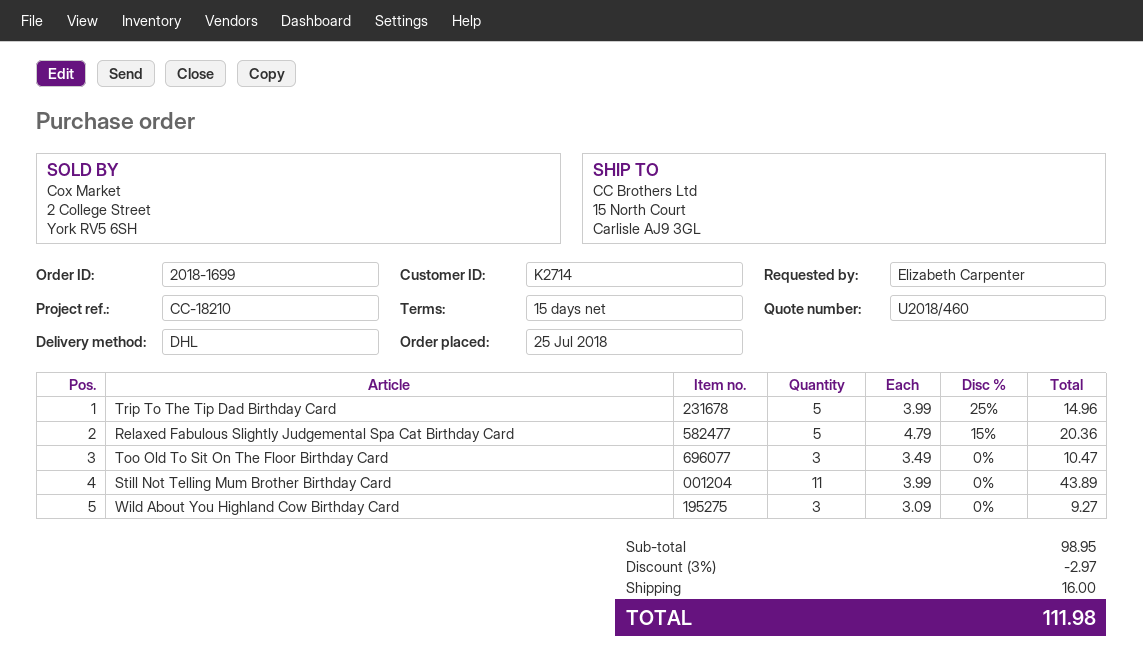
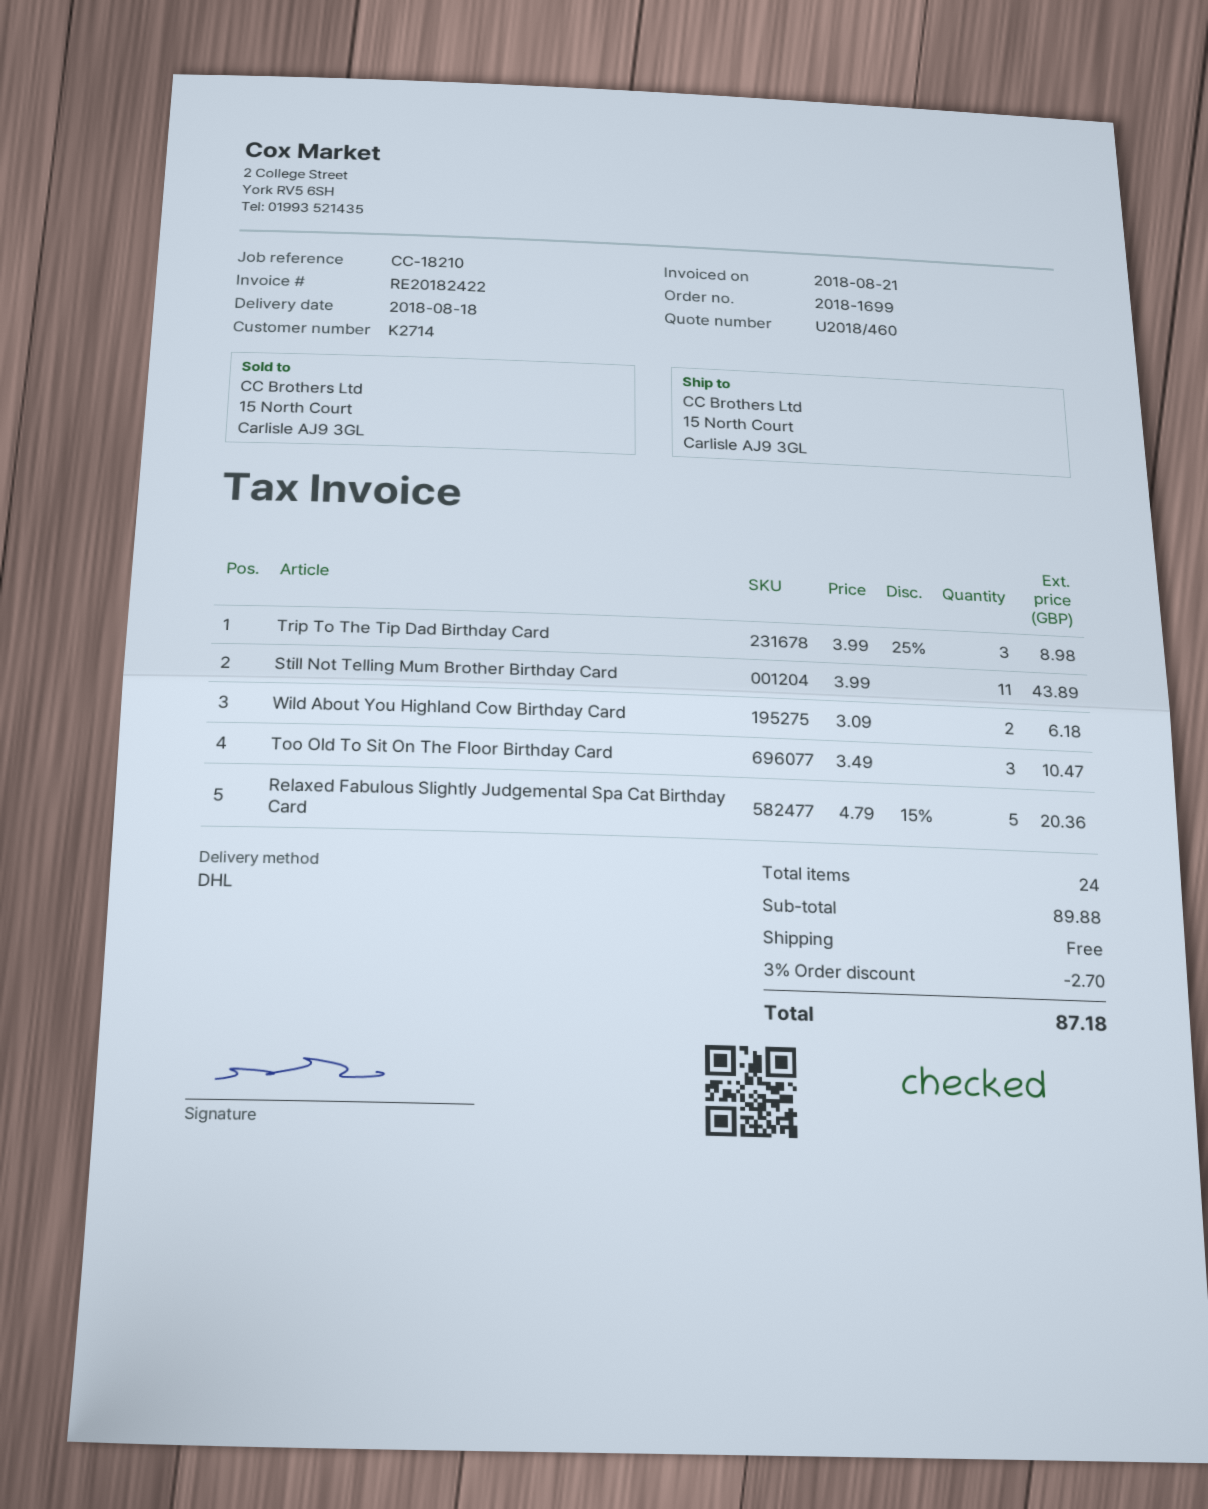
Trip To The Tip Dad Birthday Card: 5 x 3.99 - 25% = 14.96 -> 3 x 3.99 - 25% = 8.98
Wild About You Highland Cow Birthday Card: 3 x 3.09 = 9.27 -> 2 x 3.09 = 6.18
subtotal: 98.95 -> 89.88
discount: 3% = 2.97 -> 3% = 2.70
shipping: 16.00 -> 0.00
total: 111.98 -> 87.18

